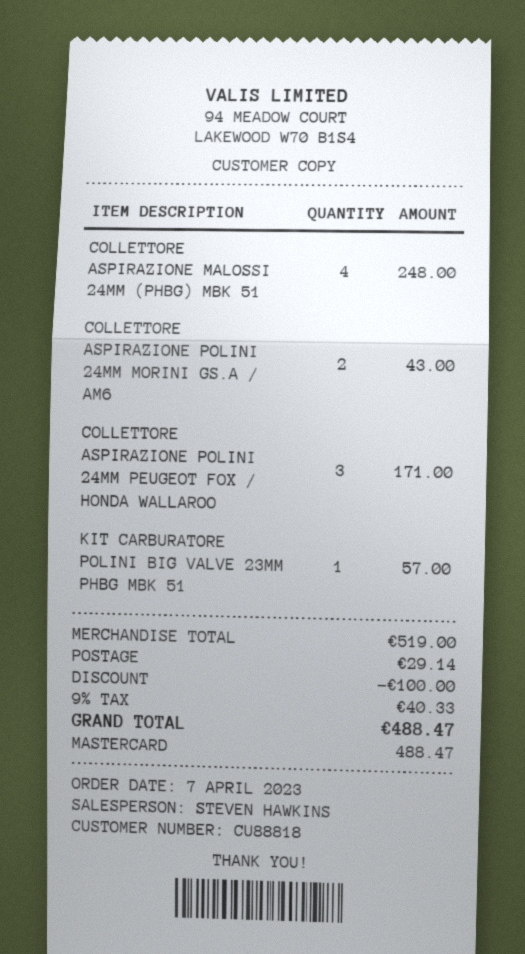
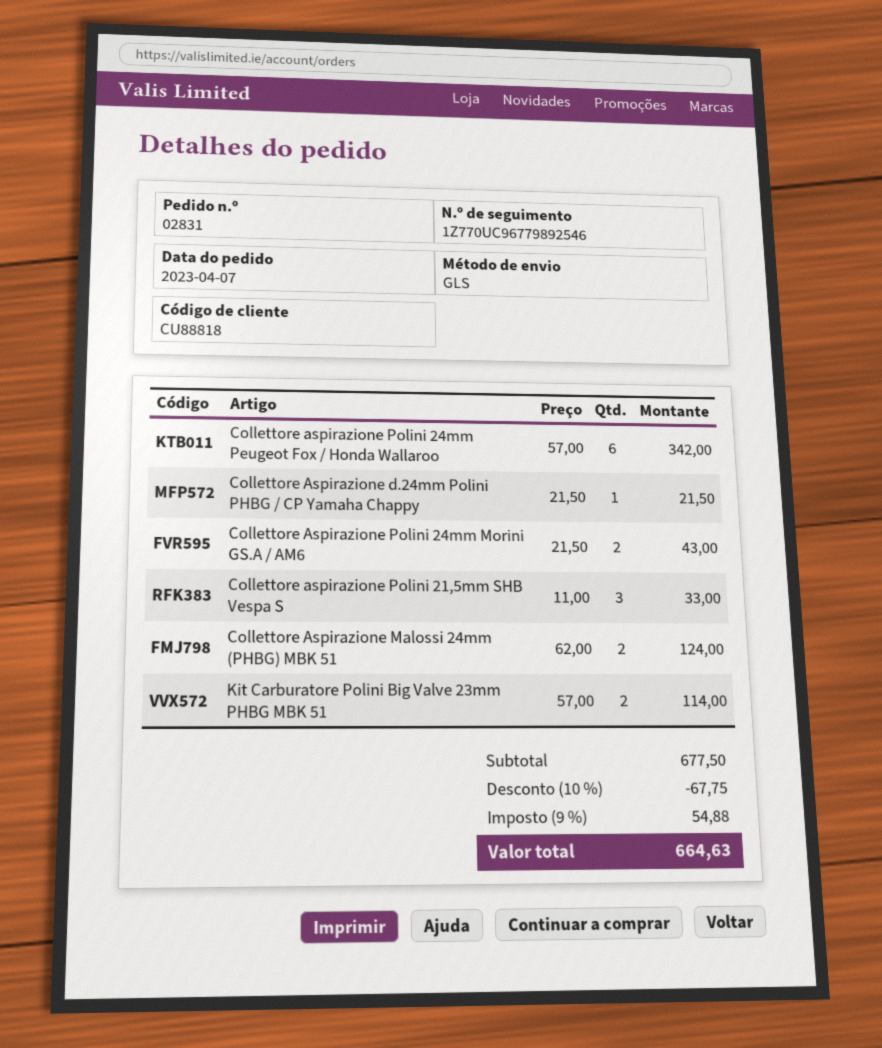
COLLETTORE ASPIRAZIONE MALOSSI 24MM (PHBG) MBK 51: 4 for 248.00 -> 2 for 124.00
COLLETTORE ASPIRAZIONE POLINI 24MM PEUGEOT FOX / HONDA WALLAROO: 3 for 171.00 -> 6 for 342.00
KIT CARBURATORE POLINI BIG VALVE 23MM PHBG MBK 51: 1 for 57.00 -> 2 for 114.00
Collettore Aspirazione d.24mm Polini PHBG / CP Yamaha Chappy: none -> 1 for 21.50
Collettore aspirazione Polini 21,5mm SHB Vespa S: none -> 3 for 33.00
subtotal: 519.00 -> 677.50
discount: 100.00 -> 67.75
shipping: 29.14 -> none
tax: 9% = 40.33 -> 9% = 54.88
total: 488.47 -> 664.63

